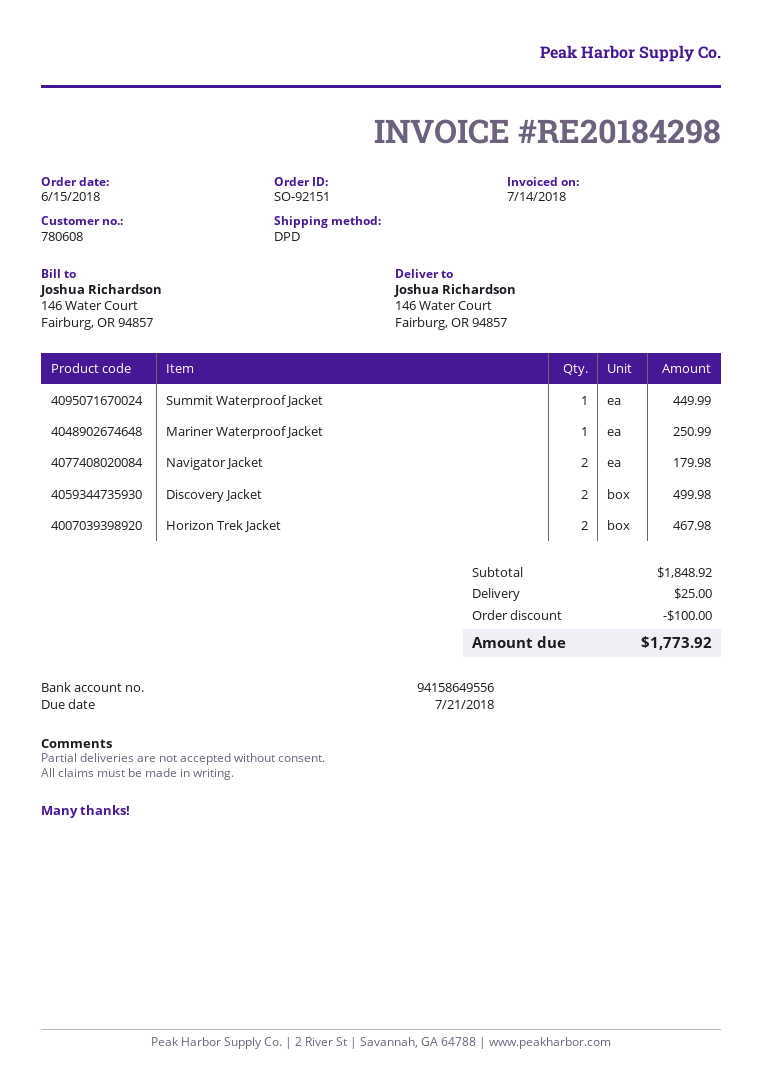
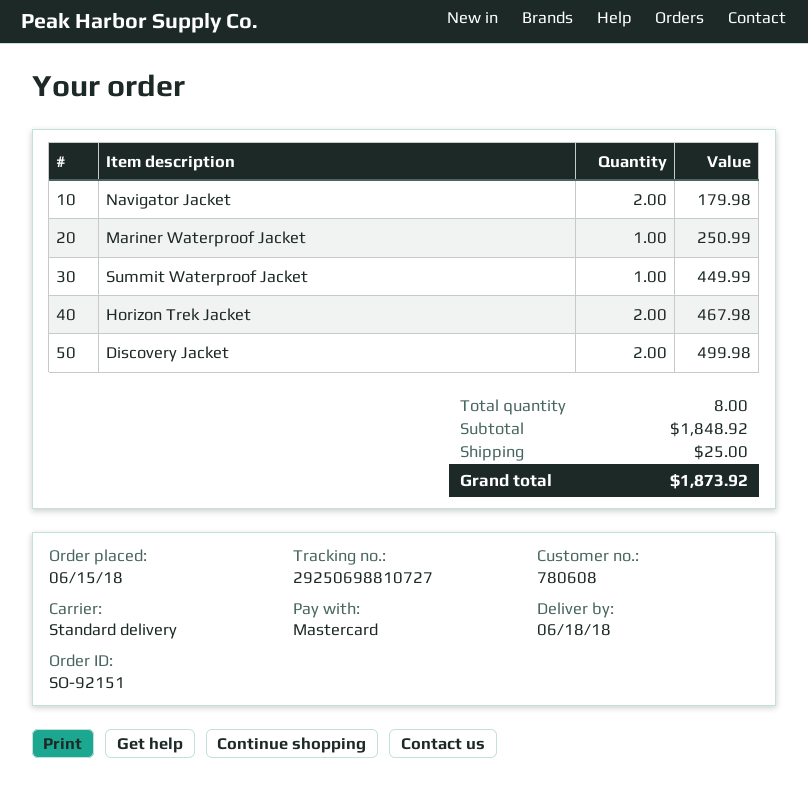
shipping method: DPD -> standard
discount: 100.00 -> none
total: 1773.92 -> 1873.92

